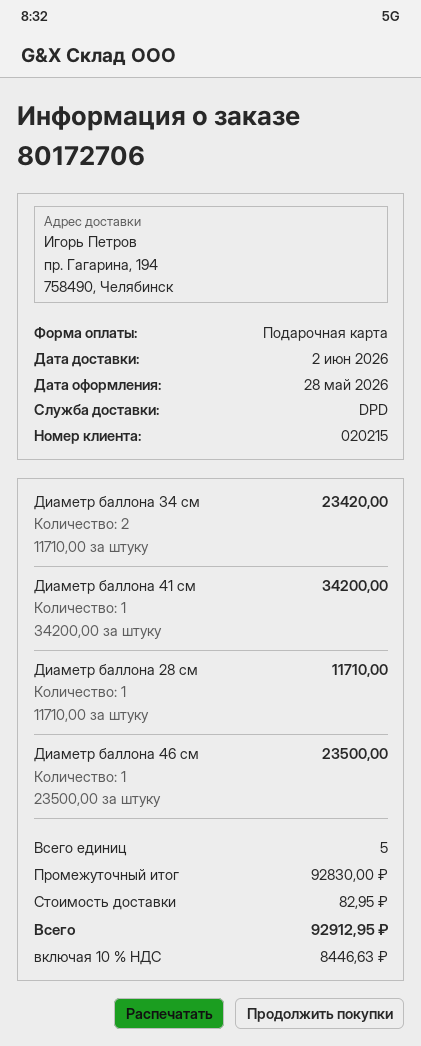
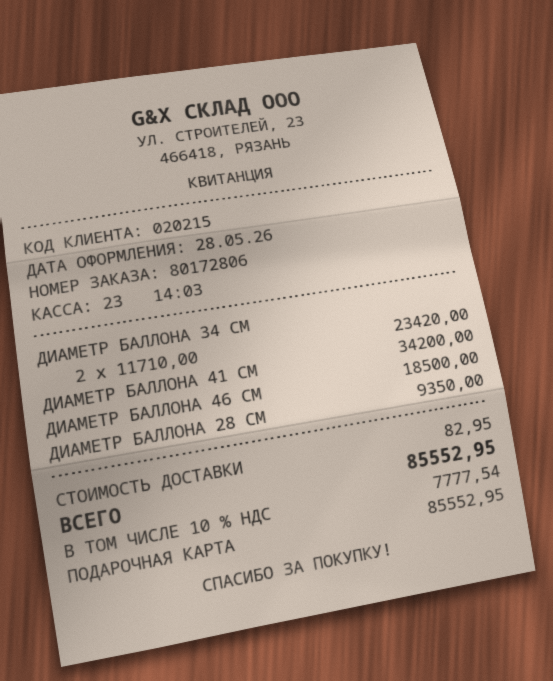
order number: 80172706 -> 80172806
Диаметр баллона 28 см: 1 x 11710.00 = 11710.00 -> 1 x 9350.00 = 9350.00
Диаметр баллона 46 см: 1 x 23500.00 = 23500.00 -> 1 x 18500.00 = 18500.00
tax: 10% = 8446.63 -> 10% = 7777.54
total: 92912.95 -> 85552.95

